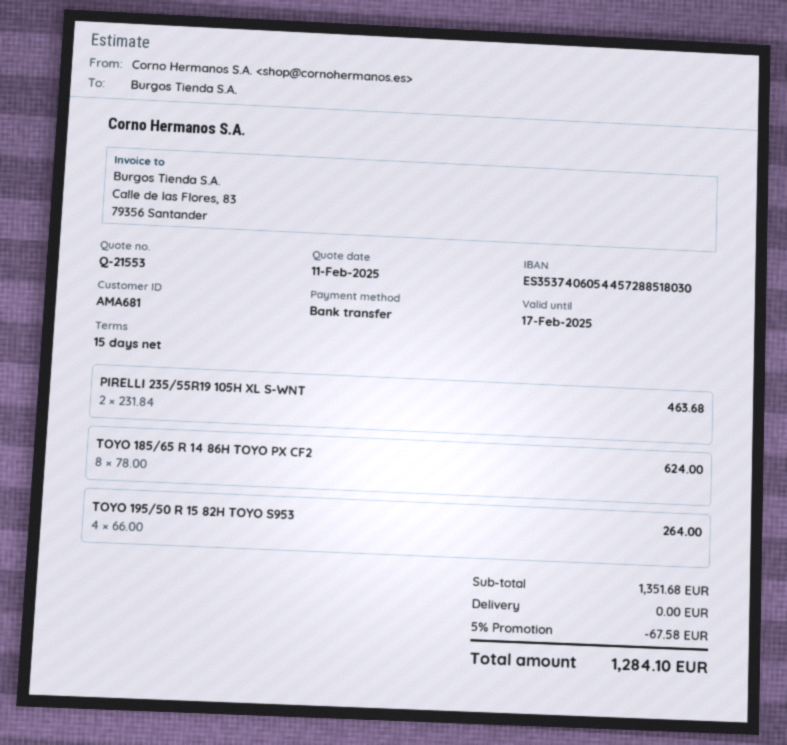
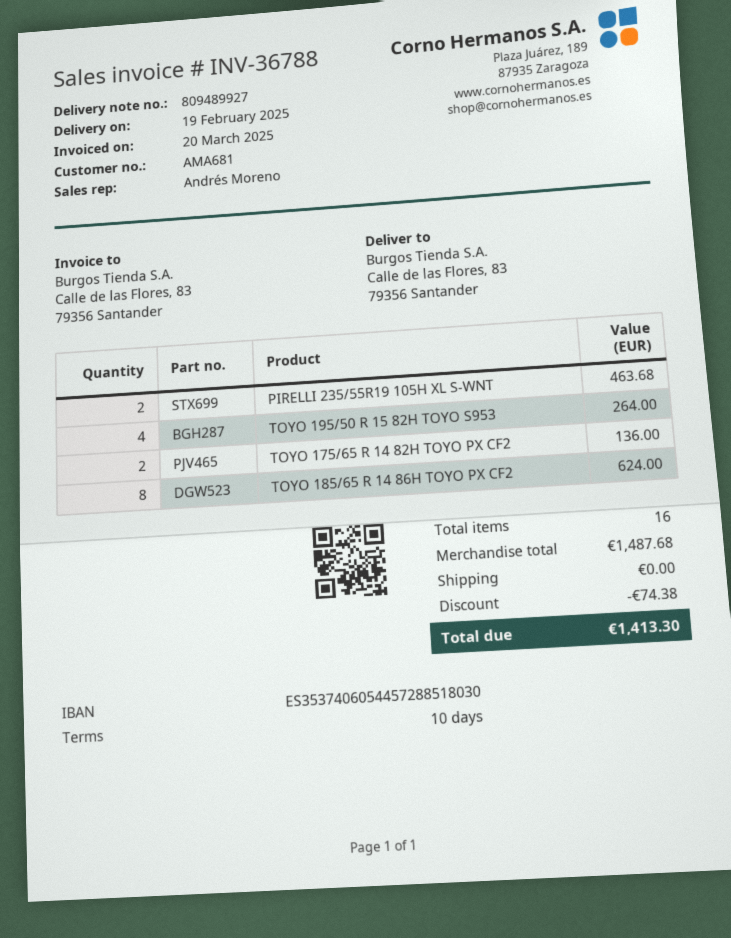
payment terms: 15 days -> 10 days
TOYO 175/65 R 14 82H TOYO PX CF2: none -> 2 for 136.00
subtotal: 1351.68 -> 1487.68
discount: 67.58 -> 74.38
total: 1284.10 -> 1413.30

